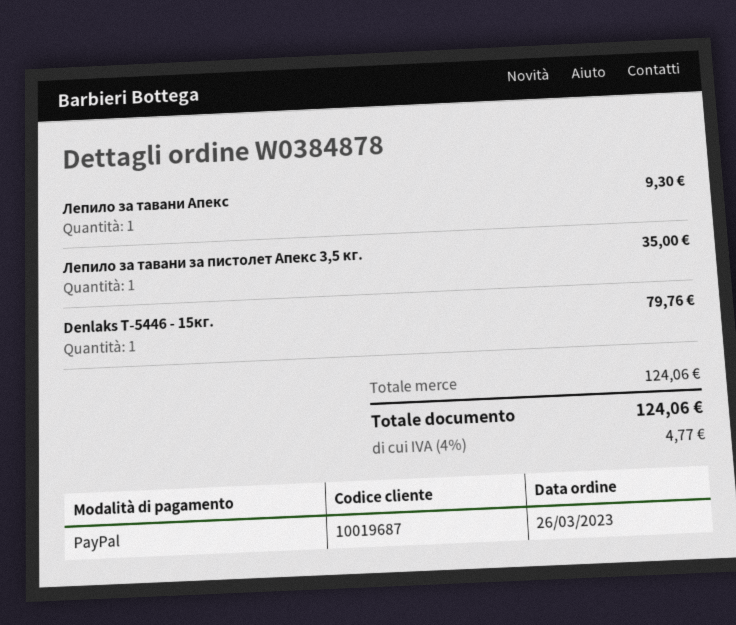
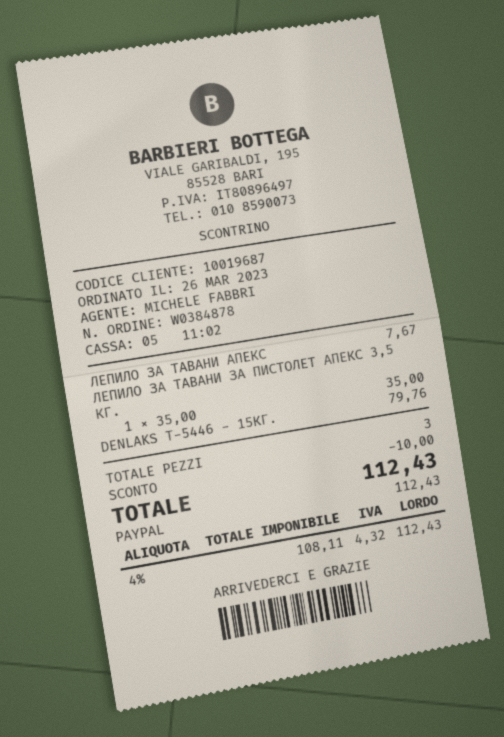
Лепило за тавани Апекс: 1 for 9.30 -> 1 for 7.67
discount: none -> 10.00
tax: 4% = 4.77 -> 4% = 4.32
total: 124.06 -> 112.43

